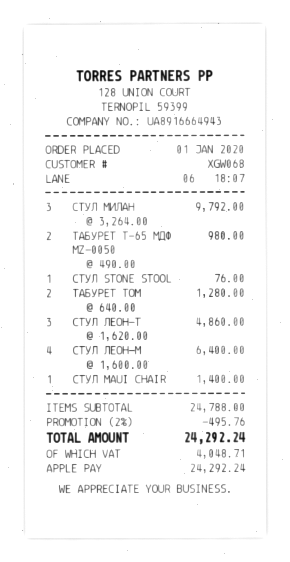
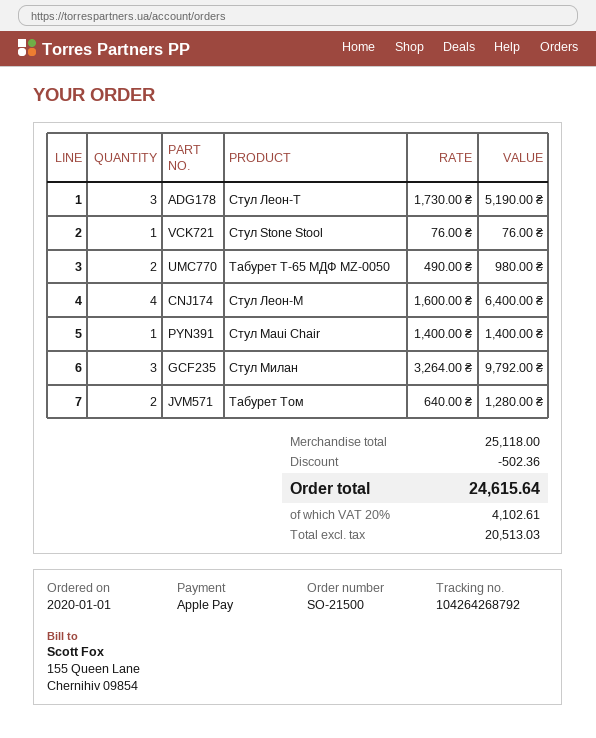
СТУЛ ЛЕОН-Т: 3 x 1620.00 = 4860.00 -> 3 x 1730.00 = 5190.00
subtotal: 24788.00 -> 25118.00
discount: 495.76 -> 502.36
tax: 4048.71 -> 4102.61
total: 24292.24 -> 24615.64

